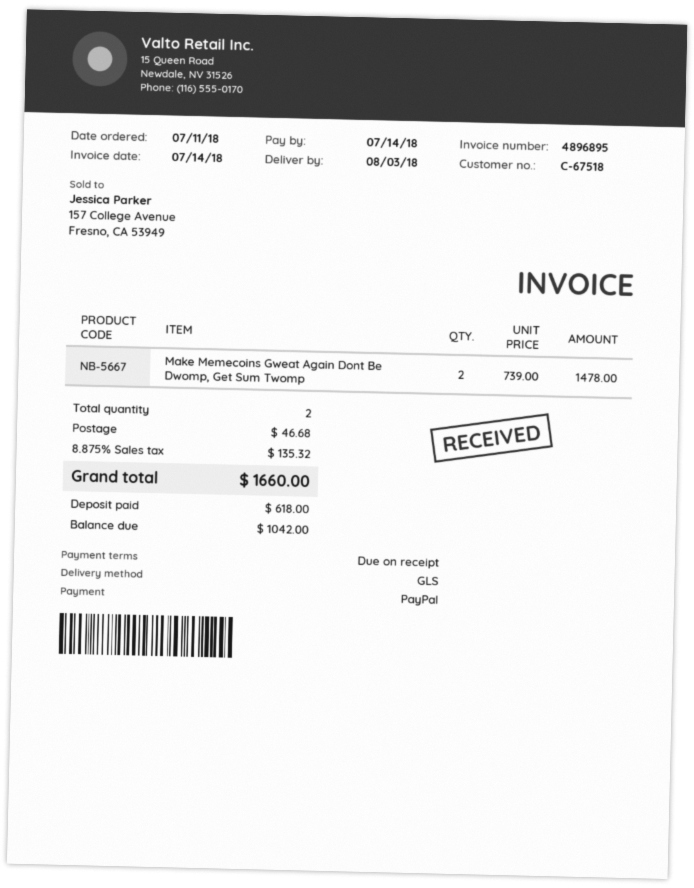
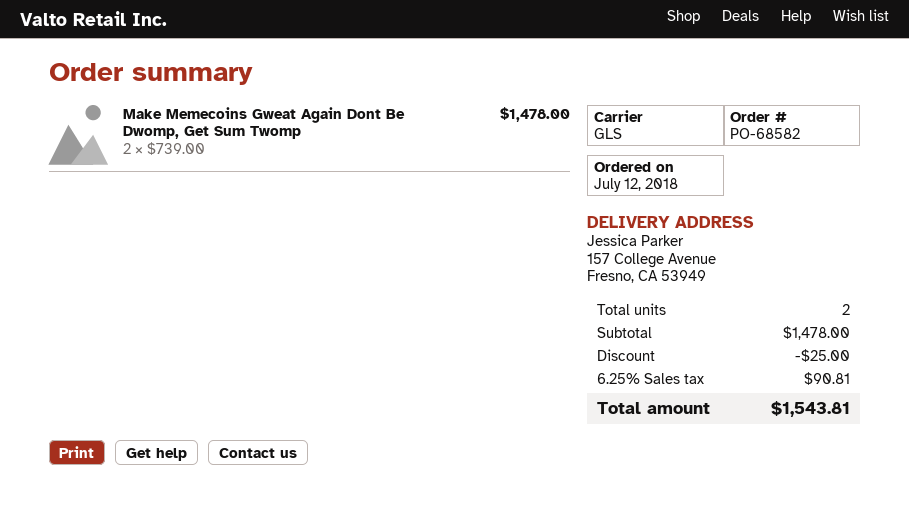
order date: 2018-07-11 -> 2018-07-12
discount: none -> 25.00
shipping: 46.68 -> none
tax: 8.875% = 135.32 -> 6.25% = 90.81
total: 1660.00 -> 1543.81

